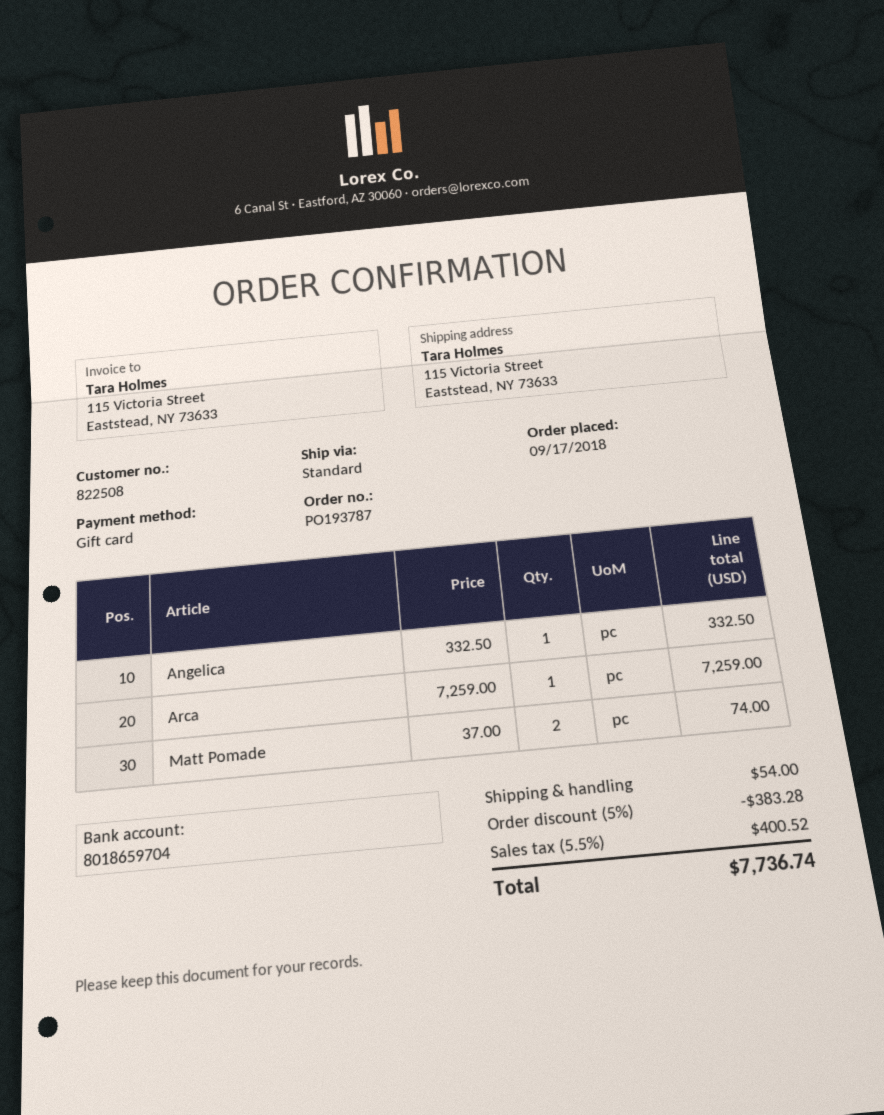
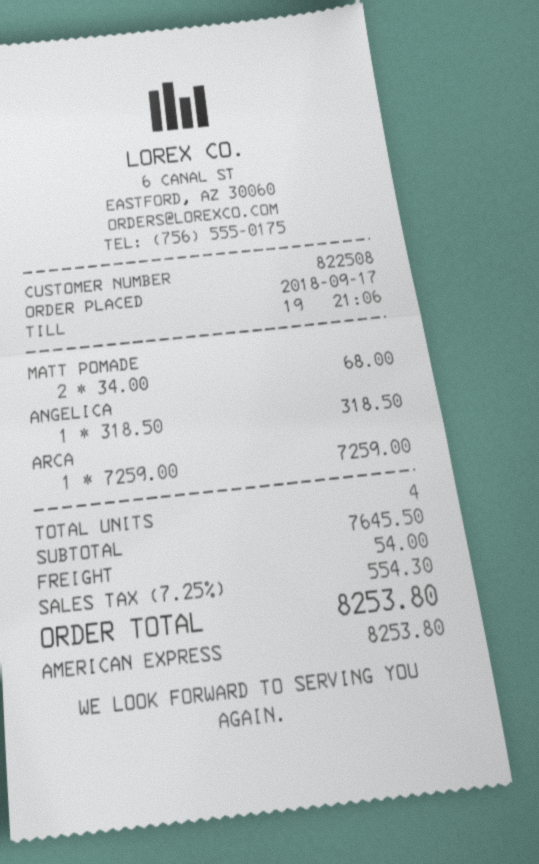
payment method: gift card -> American Express
Angelica: 1 x 332.50 = 332.50 -> 1 x 318.50 = 318.50
Matt Pomade: 2 x 37.00 = 74.00 -> 2 x 34.00 = 68.00
discount: 5% = 383.28 -> none
tax: 5.5% = 400.52 -> 7.25% = 554.30
total: 7736.74 -> 8253.80

